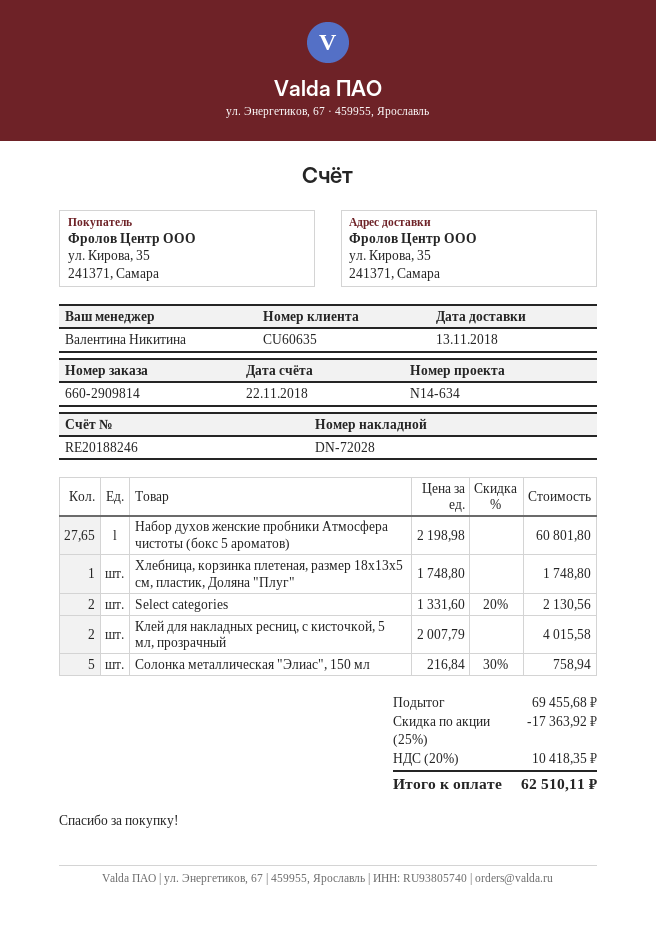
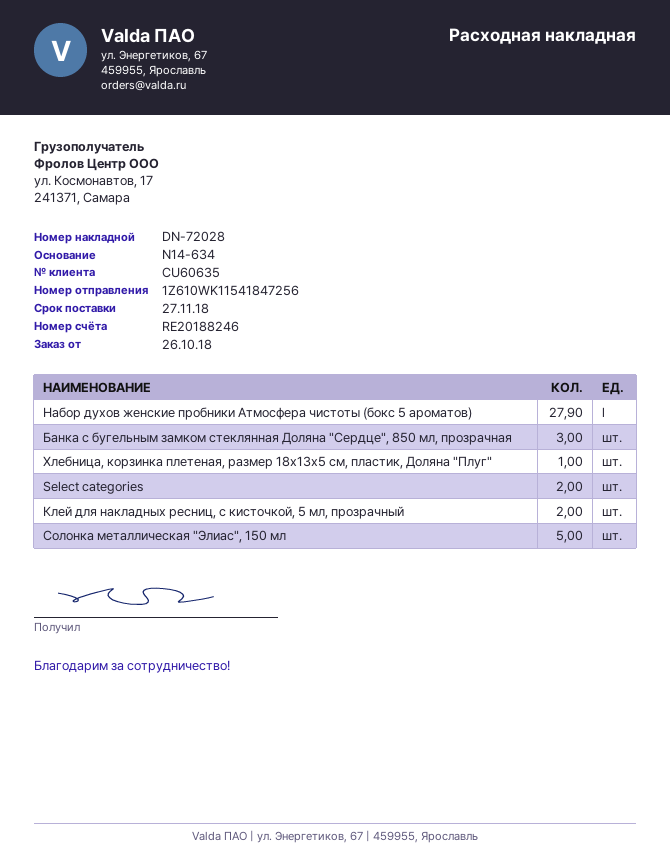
delivery date: 2018-11-13 -> 2018-11-27
ship to: ул. Кирова, 35, 241371, Самара -> ул. Космонавтов, 17, 241371, Самара
Набор духов женские пробники Атмосфера чистоты (бокс 5 ароматов): 27.65 -> 27.9
Банка с бугельным замком стеклянная Доляна "Сердце", 850 мл, прозрачная: none -> 3

